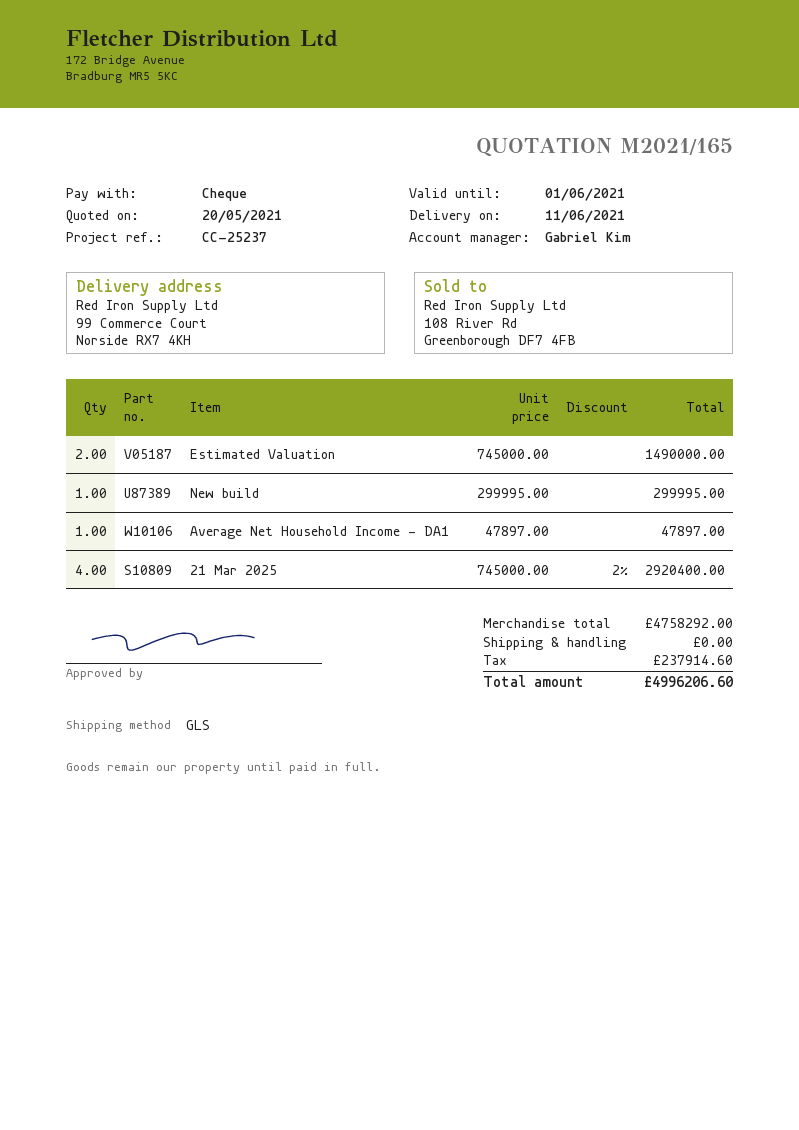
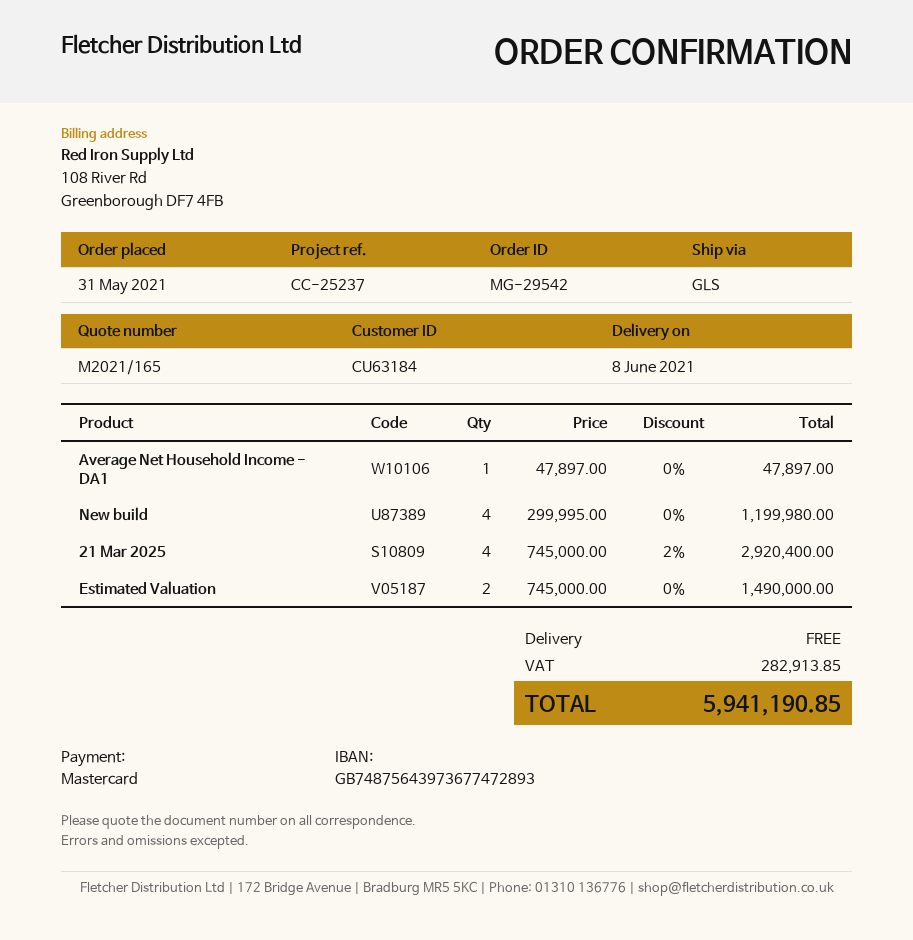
delivery date: 2021-06-11 -> 2021-06-08
payment method: cheque -> Mastercard
New build: 1 x 299995.00 = 299995.00 -> 4 x 299995.00 = 1199980.00
tax: 237914.60 -> 282913.85
total: 4996206.60 -> 5941190.85

